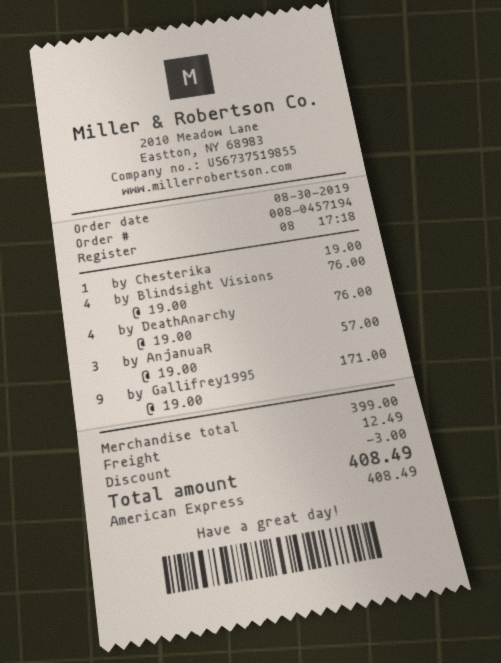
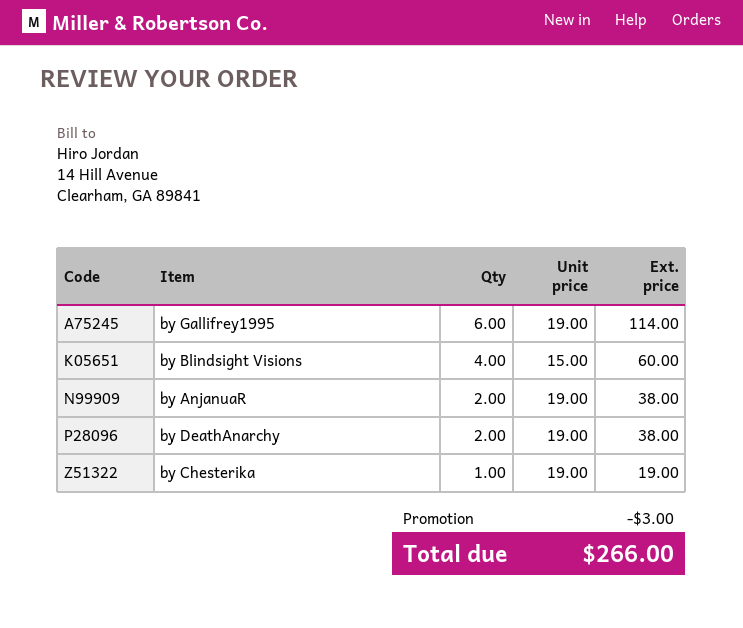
by Blindsight Visions: 4 x 19.00 = 76.00 -> 4 x 15.00 = 60.00
by DeathAnarchy: 4 x 19.00 = 76.00 -> 2 x 19.00 = 38.00
by AnjanuaR: 3 x 19.00 = 57.00 -> 2 x 19.00 = 38.00
by Gallifrey1995: 9 x 19.00 = 171.00 -> 6 x 19.00 = 114.00
shipping: 12.49 -> none
total: 408.49 -> 266.00

